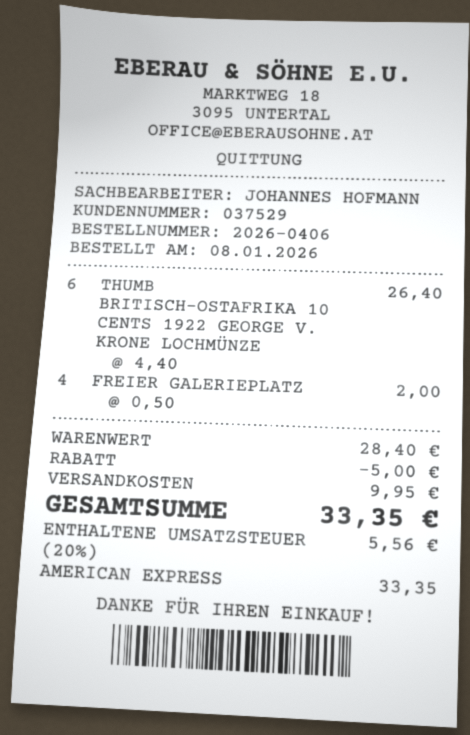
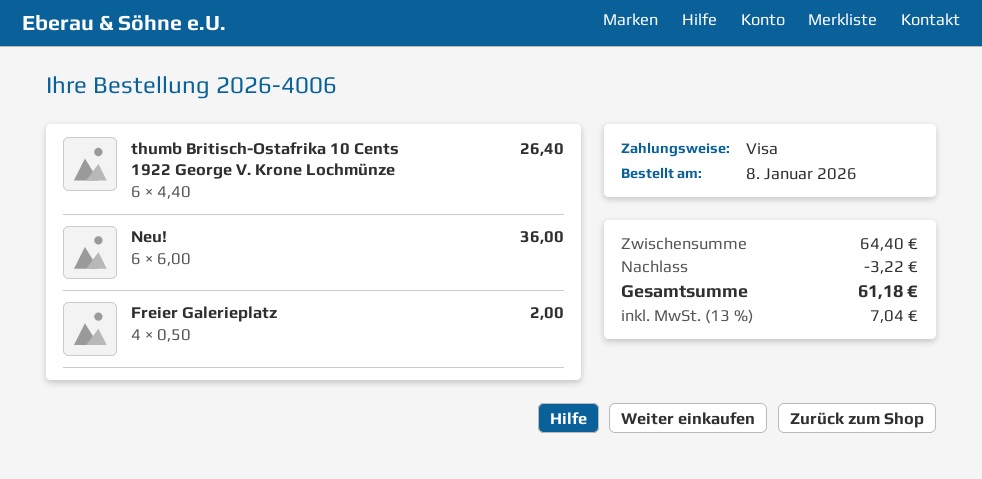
order number: 2026-0406 -> 2026-4006
payment method: American Express -> Visa
Neu!: none -> 6 x 6.00 = 36.00
subtotal: 28.40 -> 64.40
discount: 5.00 -> 3.22
shipping: 9.95 -> none
tax: 20% = 5.56 -> 13% = 7.04
total: 33.35 -> 61.18

